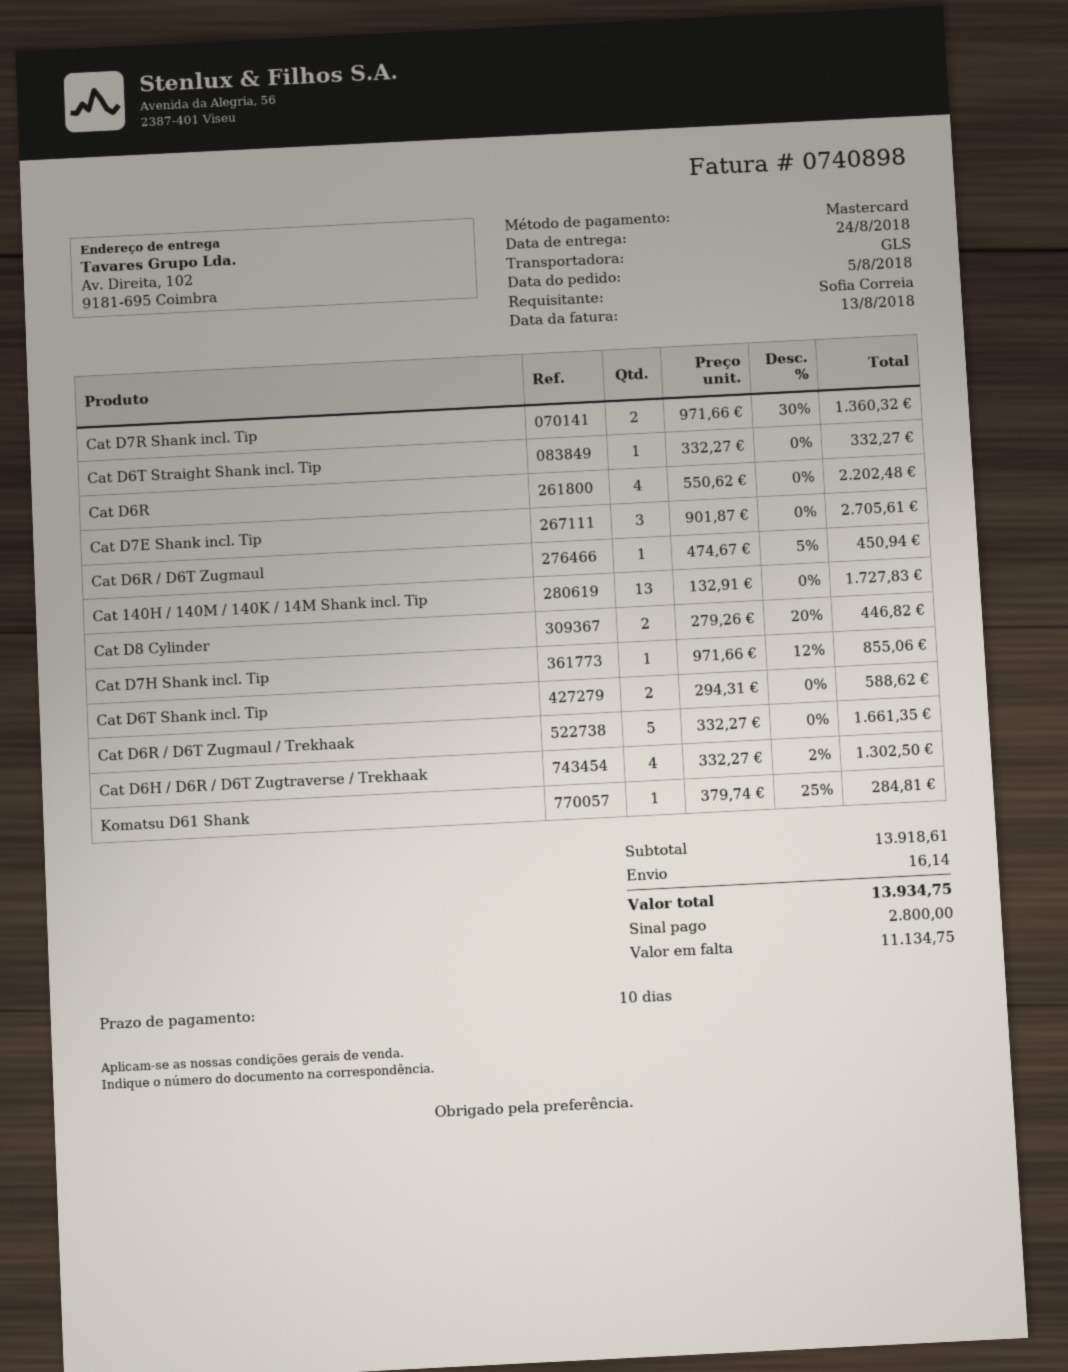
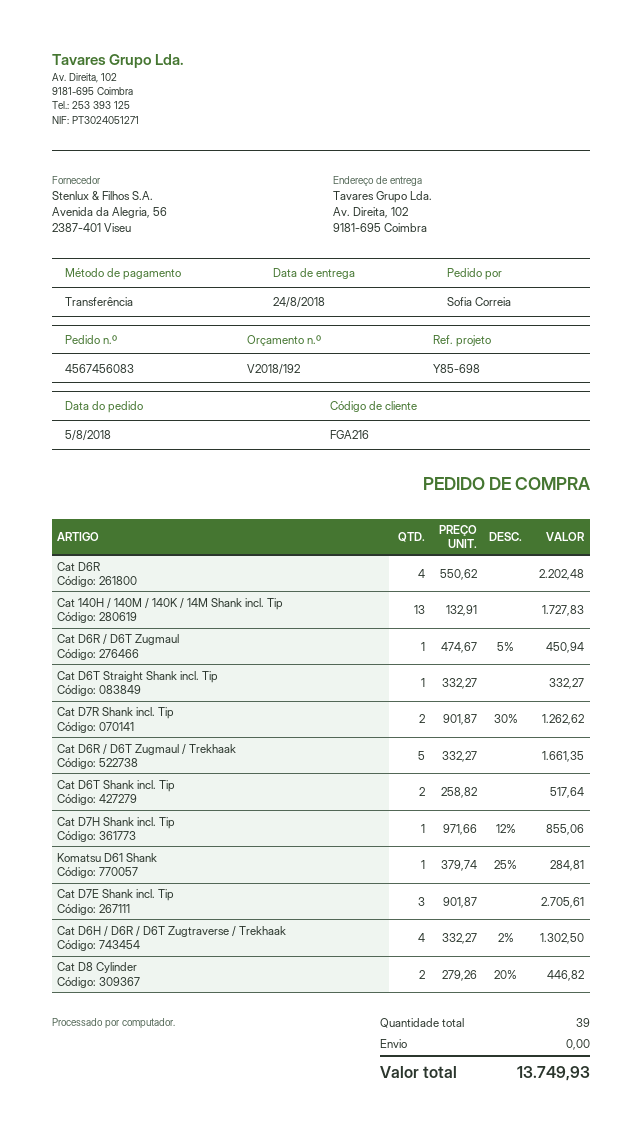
payment method: Mastercard -> bank transfer
Cat D7R Shank incl. Tip: 2 x 971.66 - 30% = 1360.32 -> 2 x 901.87 - 30% = 1262.62
Cat D6T Shank incl. Tip: 2 x 294.31 = 588.62 -> 2 x 258.82 = 517.64
shipping: 16.14 -> 0.00
total: 13934.75 -> 13749.93

